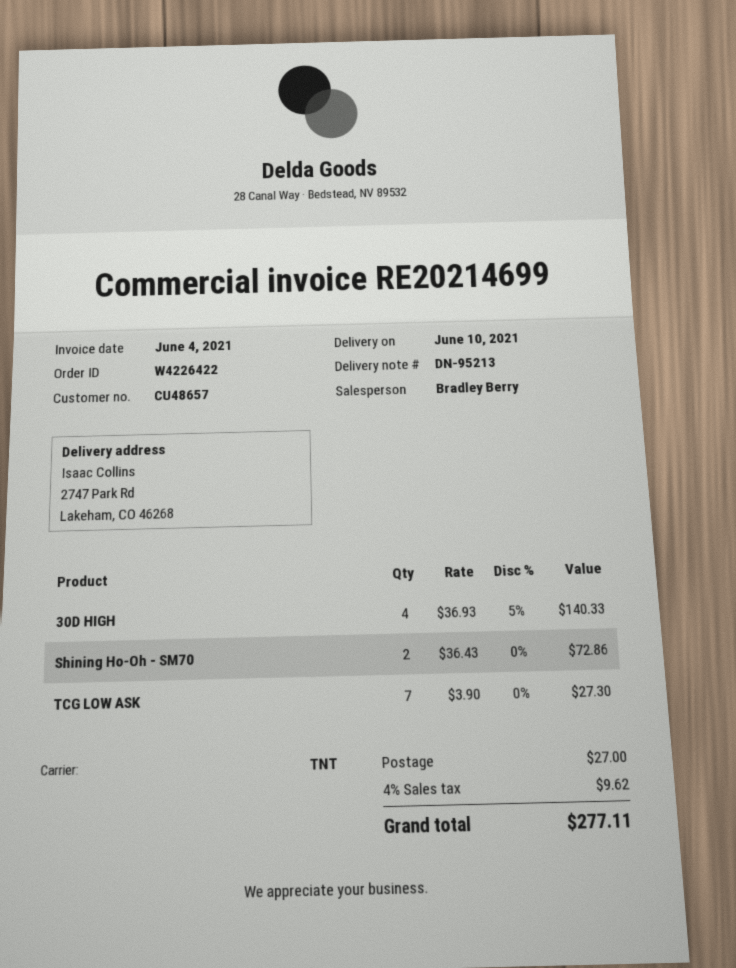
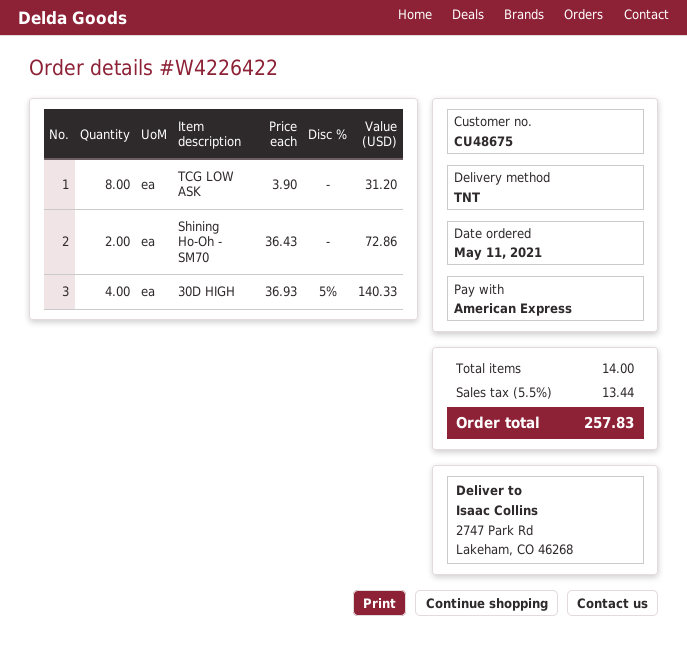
customer number: CU48657 -> CU48675
TCG LOW ASK: 7 x 3.90 = 27.30 -> 8 x 3.90 = 31.20
shipping: 27.00 -> none
tax: 4% = 9.62 -> 5.5% = 13.44
total: 277.11 -> 257.83

